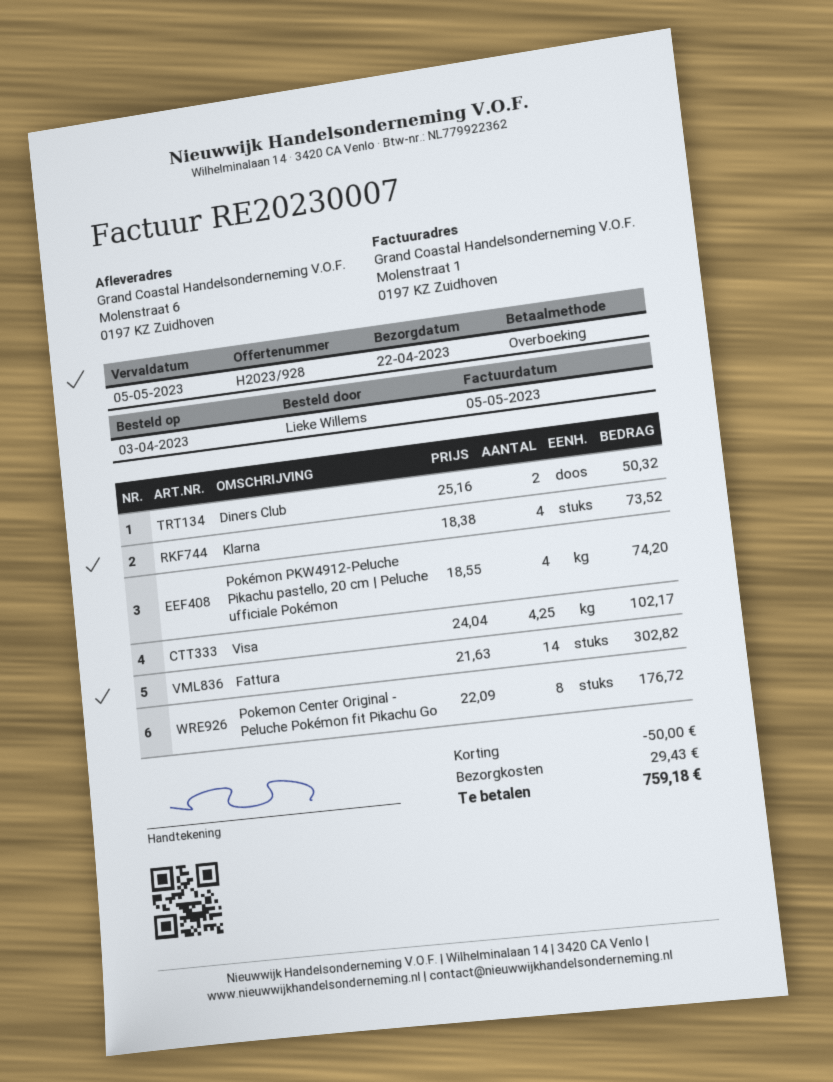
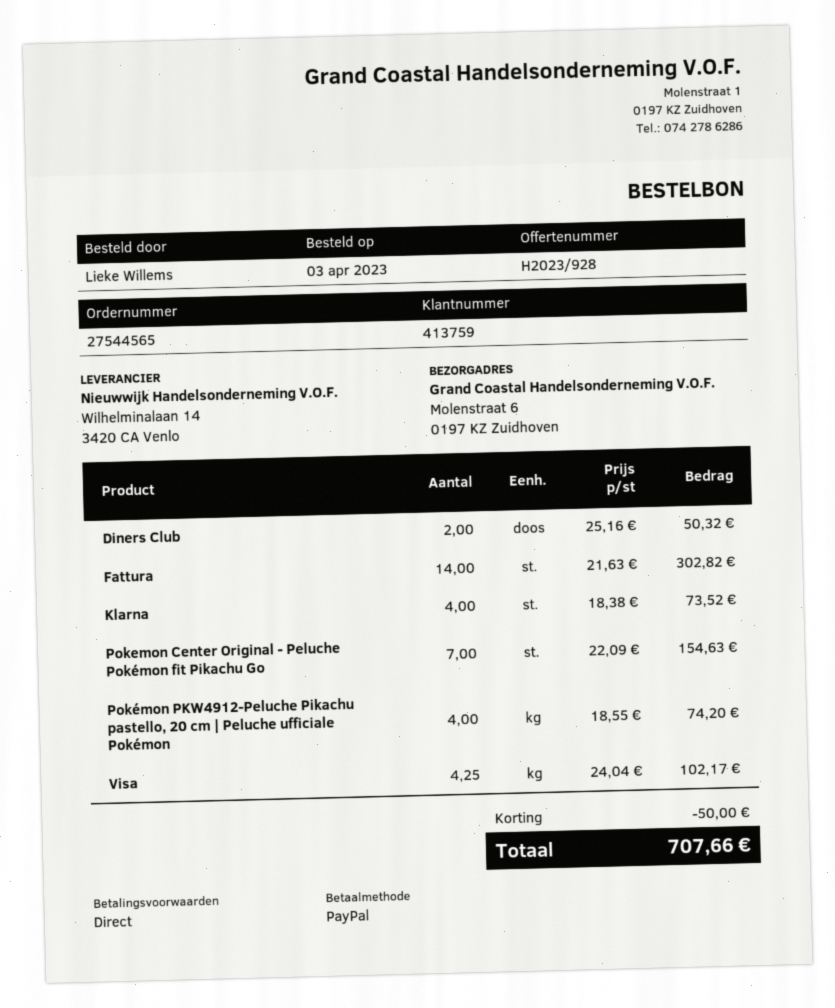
payment method: bank transfer -> PayPal
Pokemon Center Original - Peluche Pokémon fit Pikachu Go: 8 x 22.09 = 176.72 -> 7 x 22.09 = 154.63
shipping: 29.43 -> none
total: 759.18 -> 707.66

